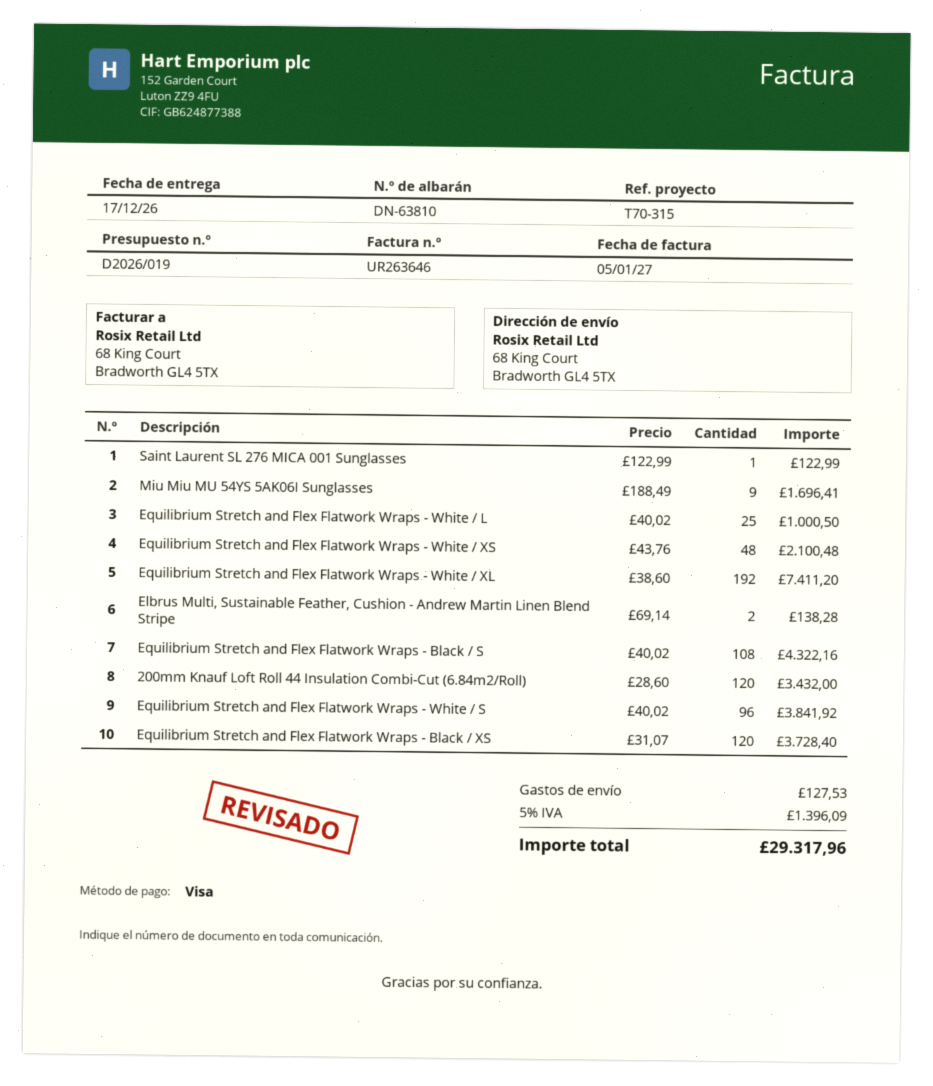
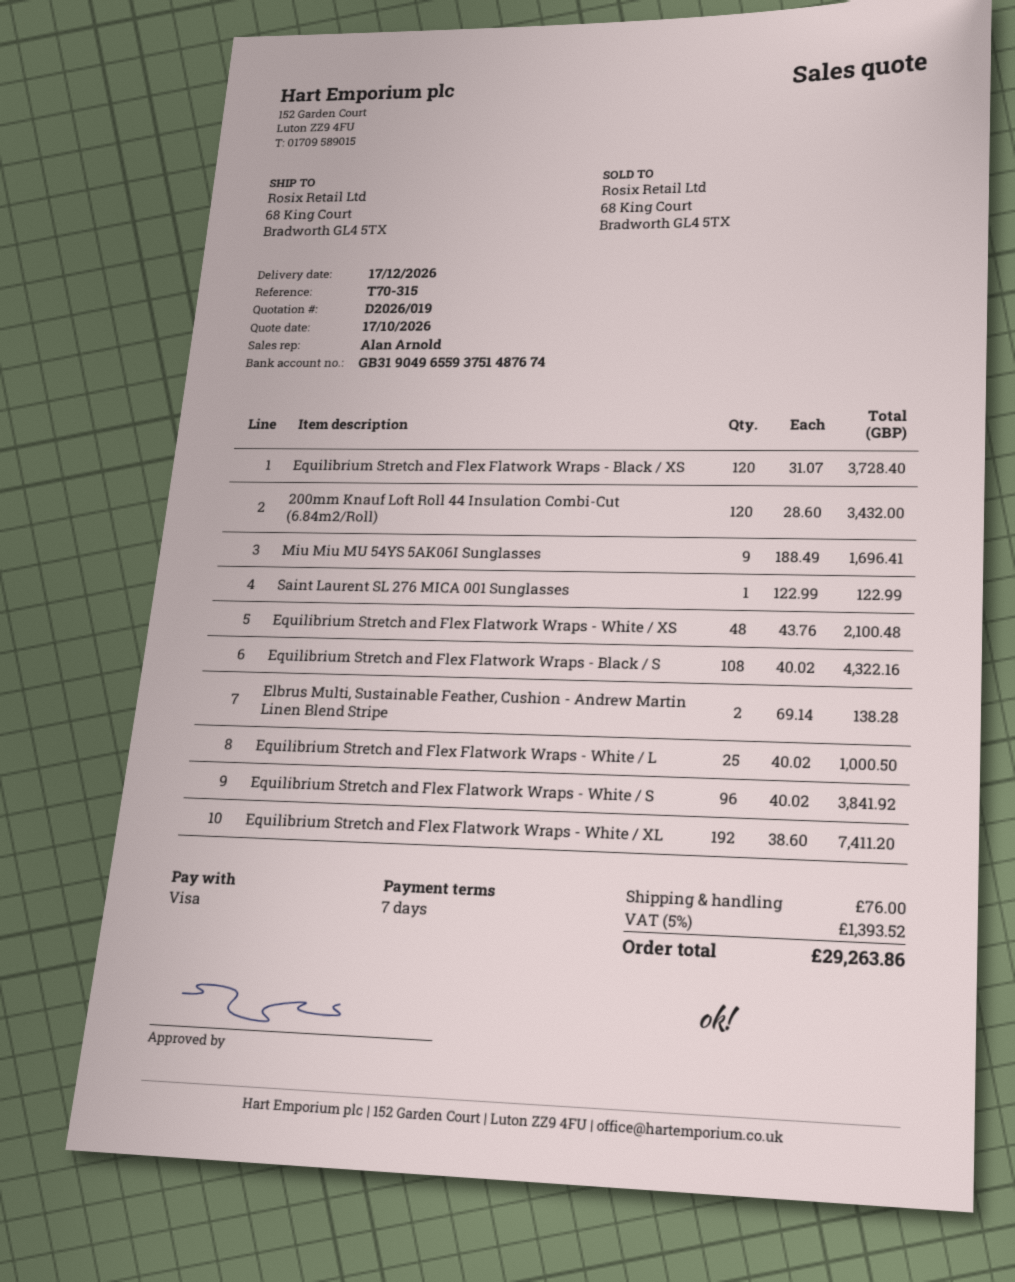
shipping: 127.53 -> 76.00
tax: 5% = 1396.09 -> 5% = 1393.52
total: 29317.96 -> 29263.86

